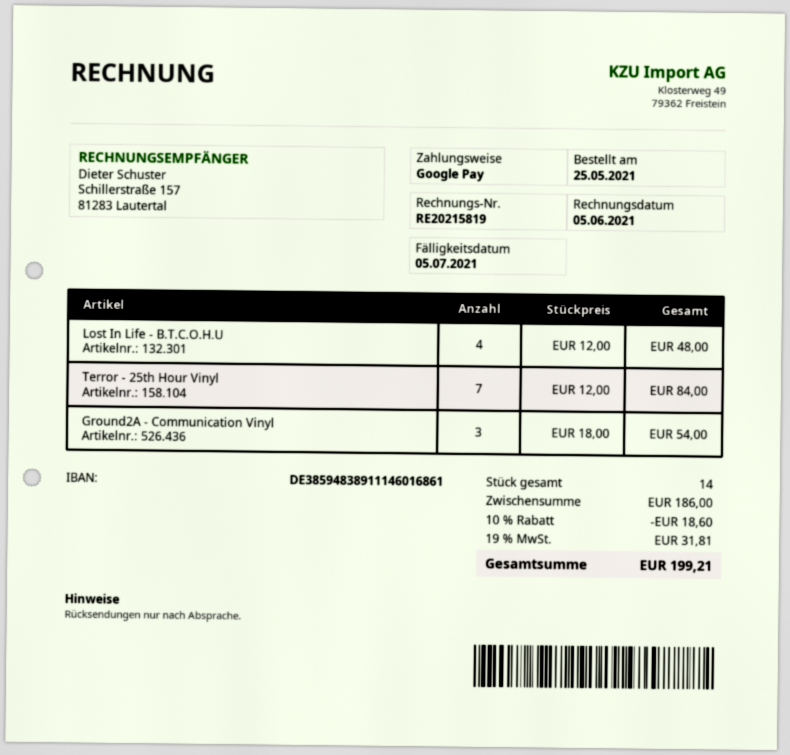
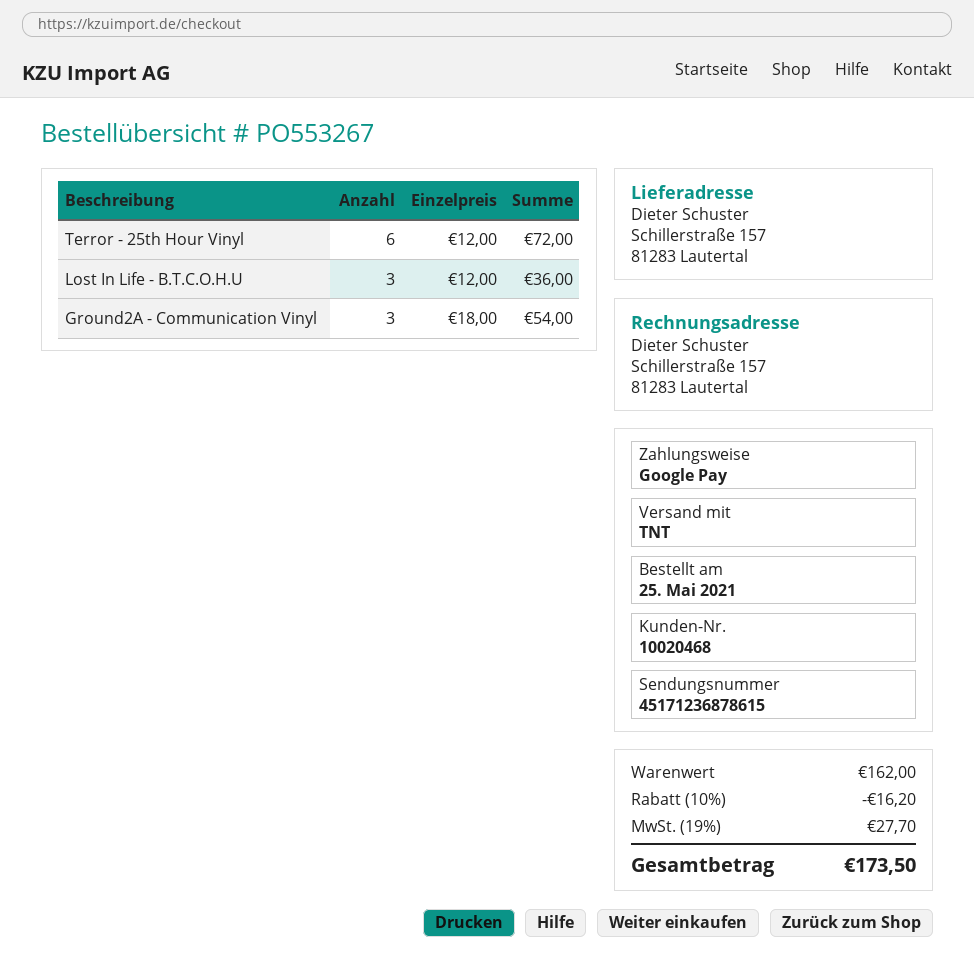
Lost In Life - B.T.C.O.H.U: 4 x 12.00 = 48.00 -> 3 x 12.00 = 36.00
Terror - 25th Hour Vinyl: 7 x 12.00 = 84.00 -> 6 x 12.00 = 72.00
subtotal: 186.00 -> 162.00
discount: 10% = 18.60 -> 10% = 16.20
tax: 19% = 31.81 -> 19% = 27.70
total: 199.21 -> 173.50

